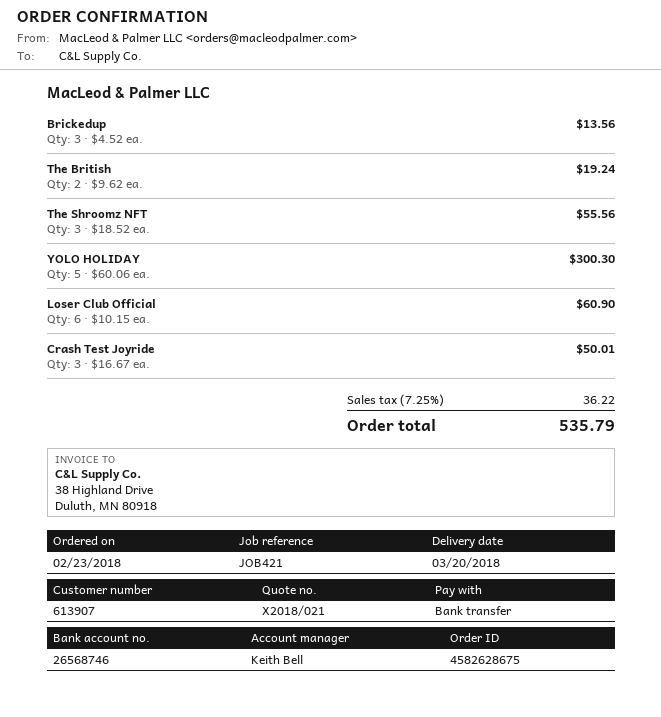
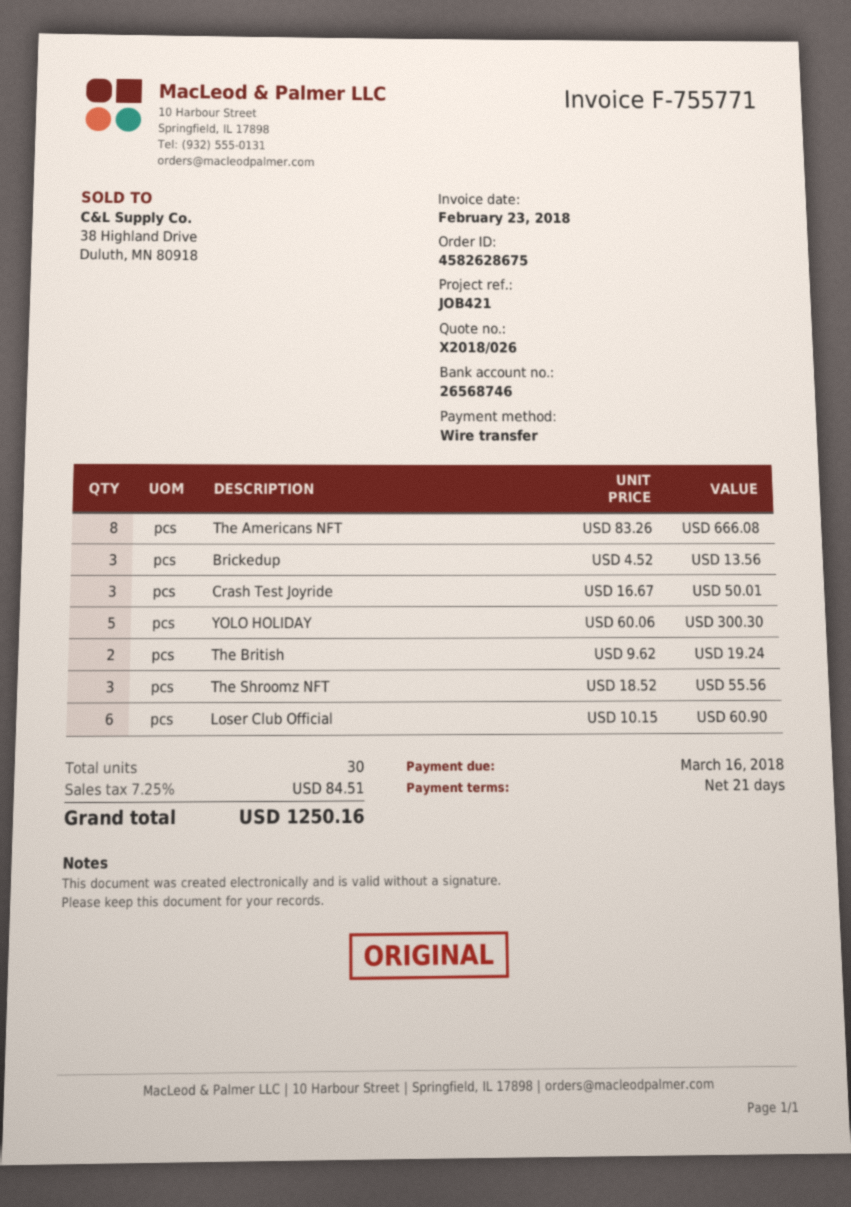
quote number: X2018/021 -> X2018/026
The Americans NFT: none -> 8 x 83.26 = 666.08
tax: 7.25% = 36.22 -> 7.25% = 84.51
total: 535.79 -> 1250.16

